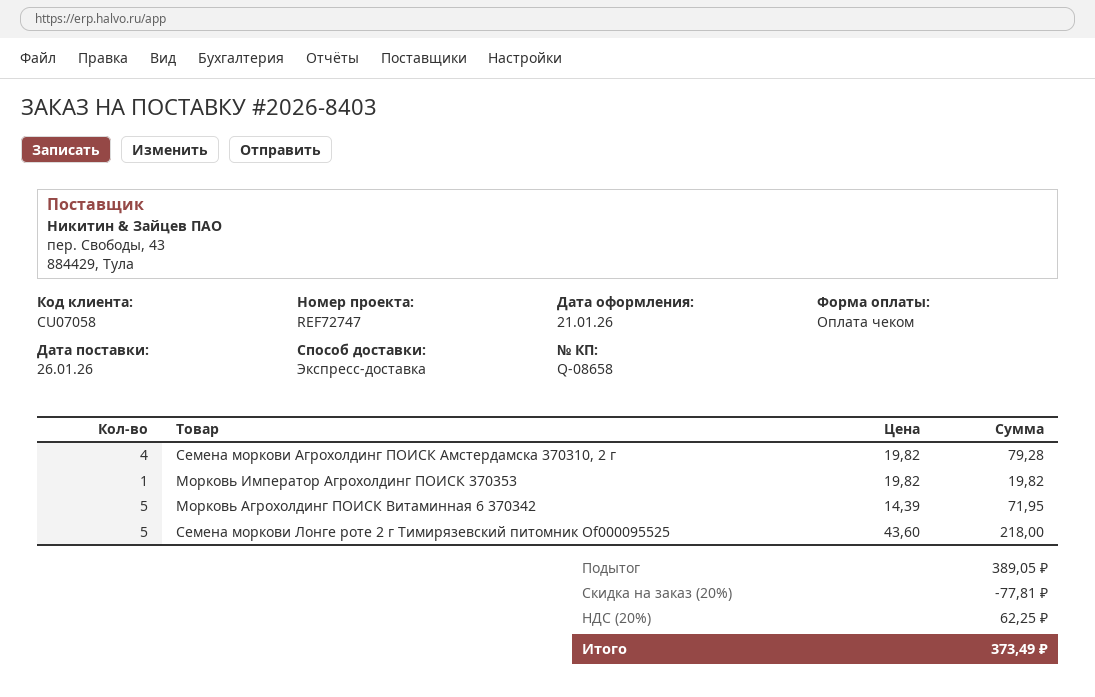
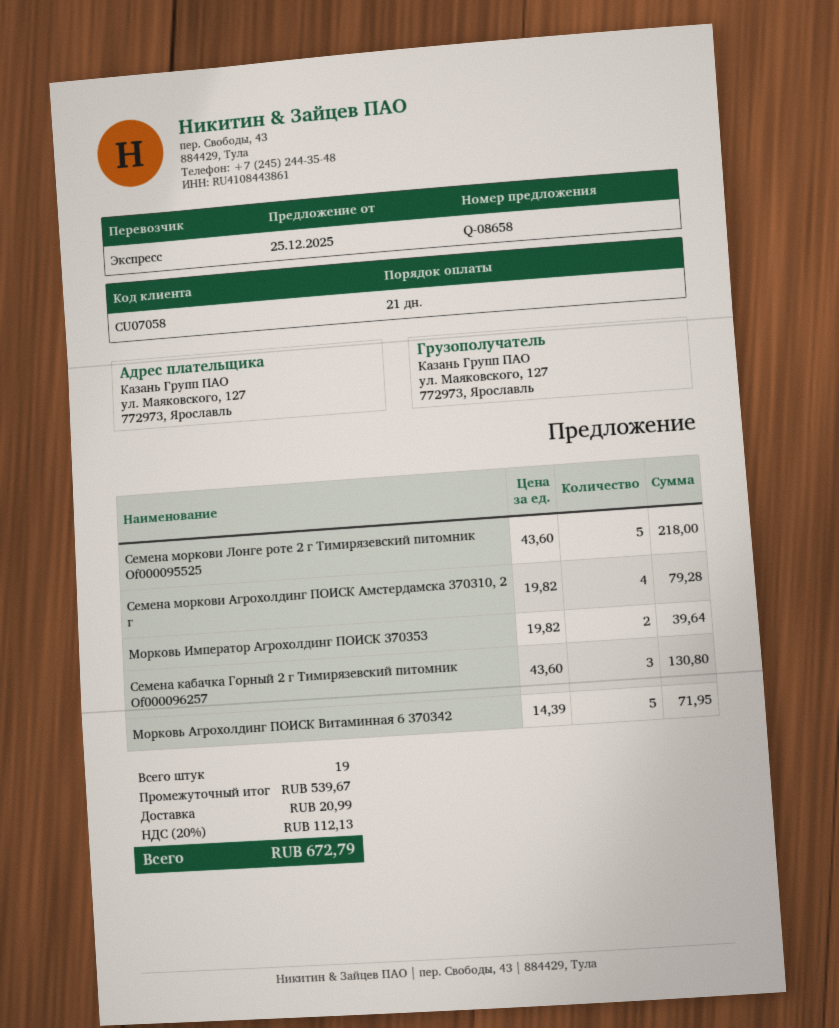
Морковь Император Агрохолдинг ПОИСК 370353: 1 x 19.82 = 19.82 -> 2 x 19.82 = 39.64
Семена кабачка Горный 2 г Тимирязевский питомник Of000096257: none -> 3 x 43.60 = 130.80
subtotal: 389.05 -> 539.67
discount: 20% = 77.81 -> none
shipping: none -> 20.99
tax: 20% = 62.25 -> 20% = 112.13
total: 373.49 -> 672.79

